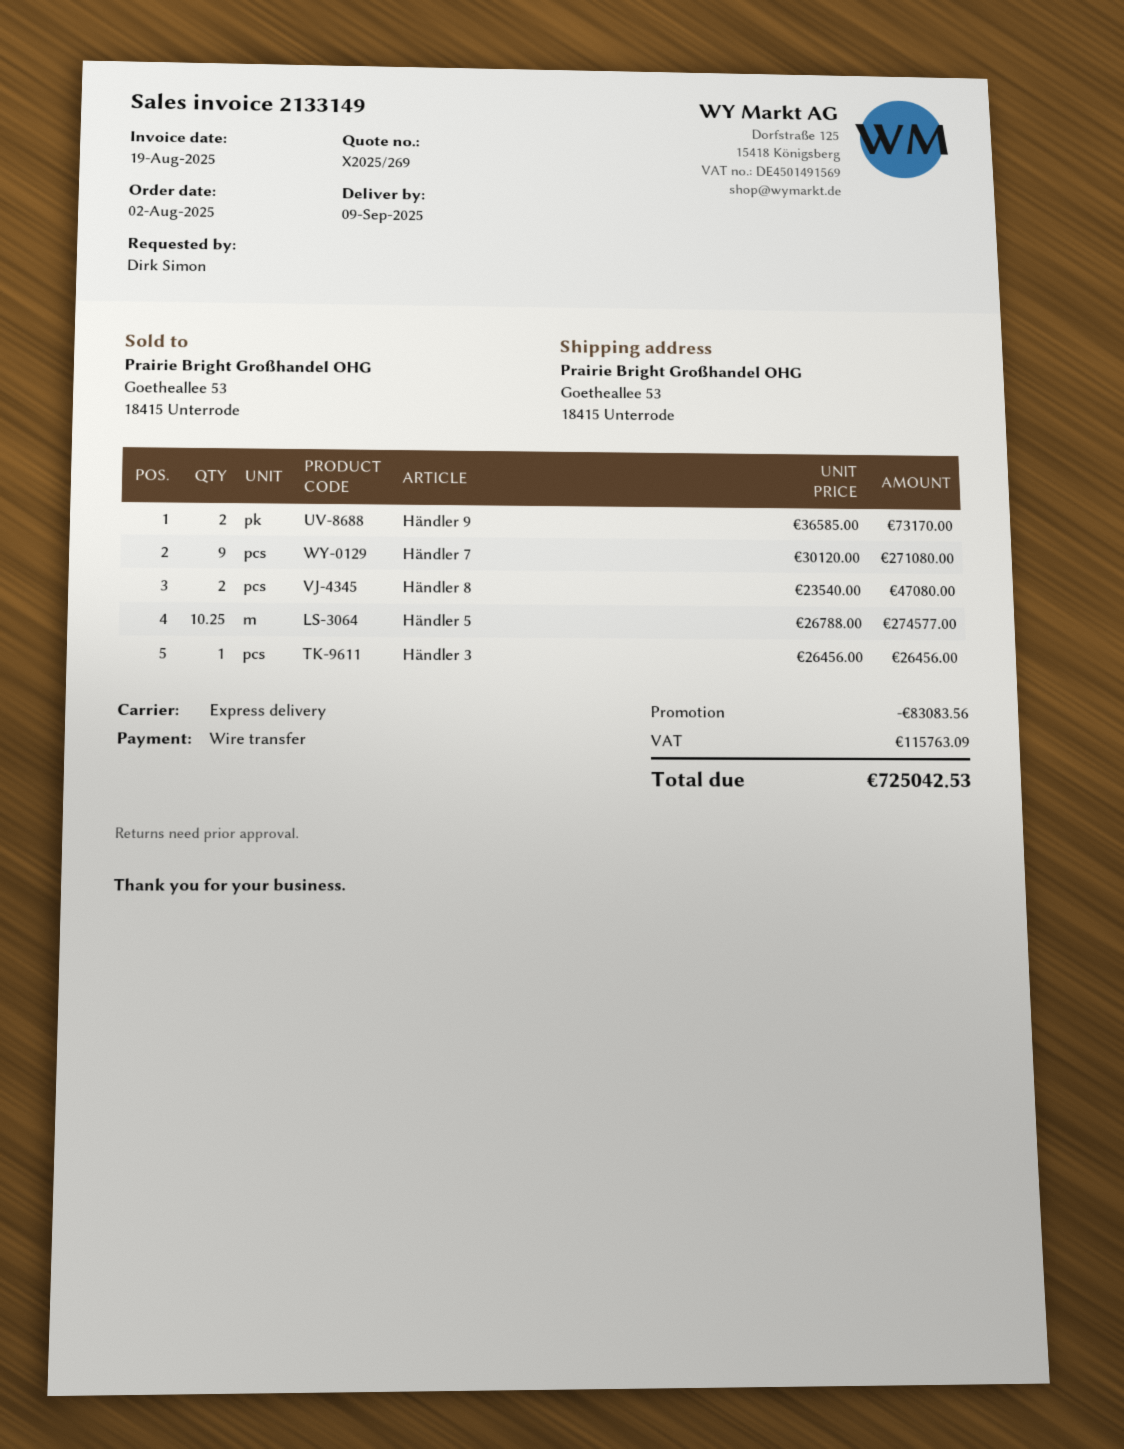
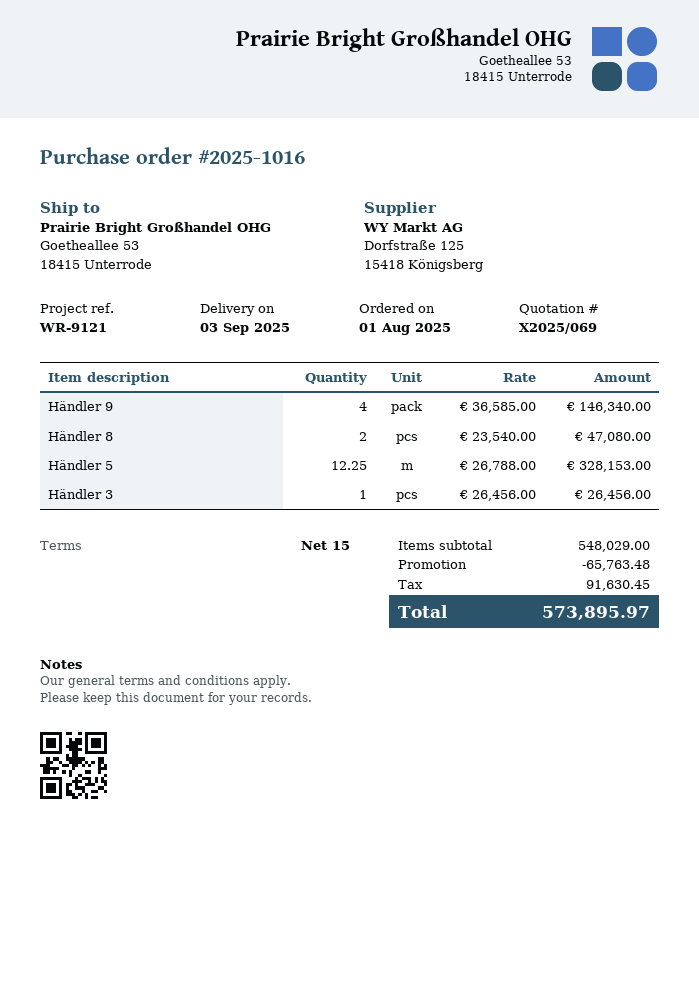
quote number: X2025/269 -> X2025/069
order date: 2025-08-02 -> 2025-08-01
delivery date: 2025-09-09 -> 2025-09-03
Händler 9: 2 x 36585.00 = 73170.00 -> 4 x 36585.00 = 146340.00
Händler 7: 9 x 30120.00 = 271080.00 -> none
Händler 5: 10.25 x 26788.00 = 274577.00 -> 12.25 x 26788.00 = 328153.00
discount: 83083.56 -> 65763.48
tax: 115763.09 -> 91630.45
total: 725042.53 -> 573895.97

